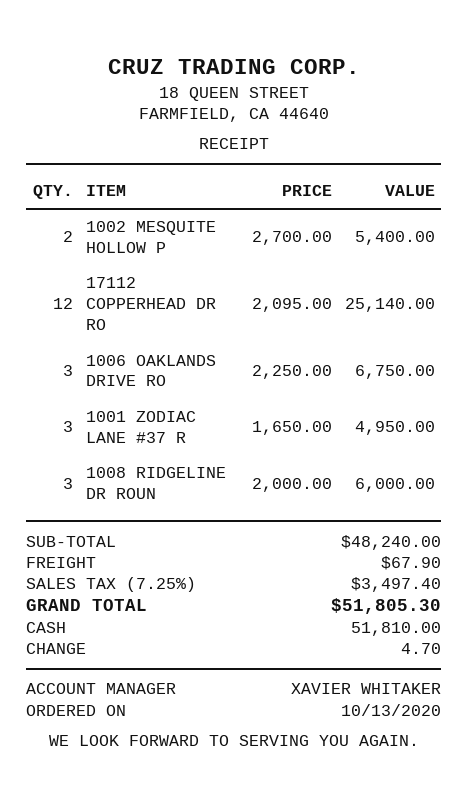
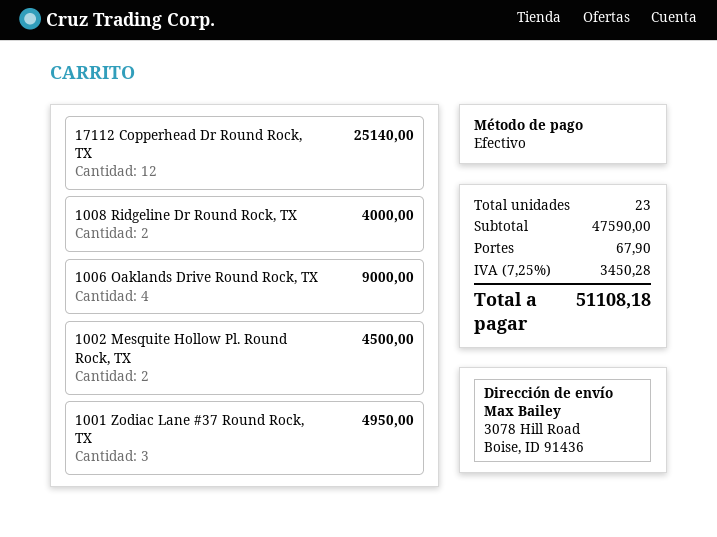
1002 MESQUITE HOLLOW P: 2 for 5400.00 -> 2 for 4500.00
1006 OAKLANDS DRIVE RO: 3 for 6750.00 -> 4 for 9000.00
1008 RIDGELINE DR ROUN: 3 for 6000.00 -> 2 for 4000.00
subtotal: 48240.00 -> 47590.00
tax: 7.25% = 3497.40 -> 7.25% = 3450.28
total: 51805.30 -> 51108.18

